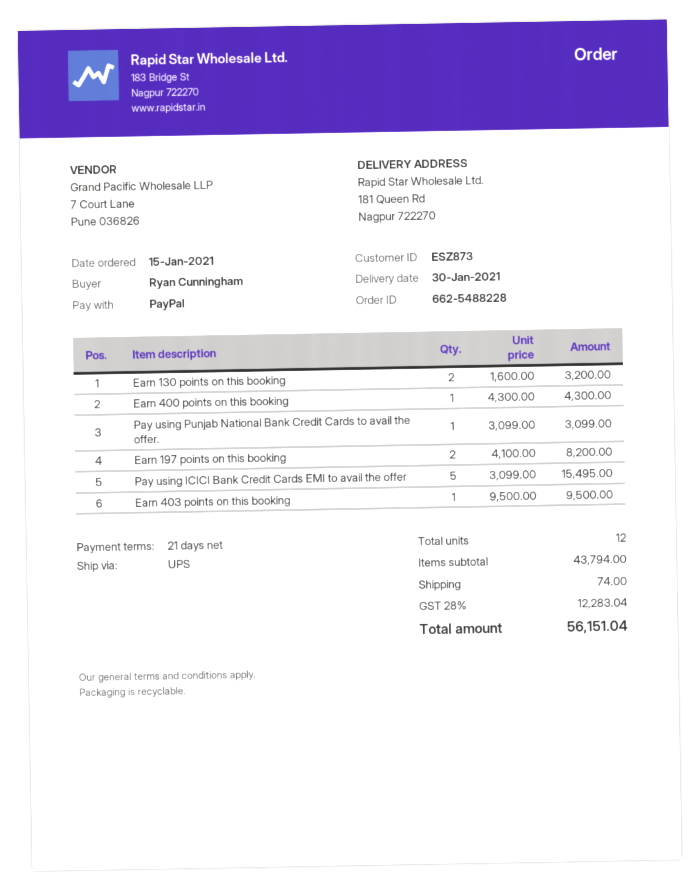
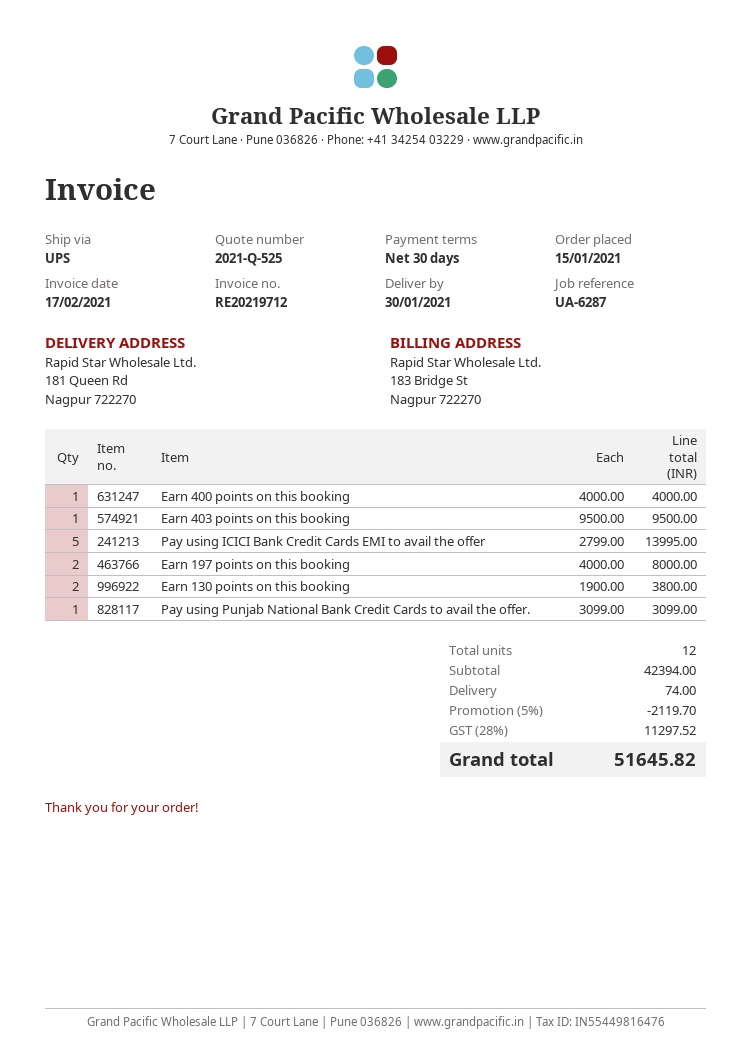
payment terms: 21 days -> 30 days
Earn 130 points on this booking: 2 x 1600.00 = 3200.00 -> 2 x 1900.00 = 3800.00
Earn 400 points on this booking: 1 x 4300.00 = 4300.00 -> 1 x 4000.00 = 4000.00
Earn 197 points on this booking: 2 x 4100.00 = 8200.00 -> 2 x 4000.00 = 8000.00
Pay using ICICI Bank Credit Cards EMI to avail the offer: 5 x 3099.00 = 15495.00 -> 5 x 2799.00 = 13995.00
subtotal: 43794.00 -> 42394.00
discount: none -> 5% = 2119.70
tax: 28% = 12283.04 -> 28% = 11297.52
total: 56151.04 -> 51645.82

